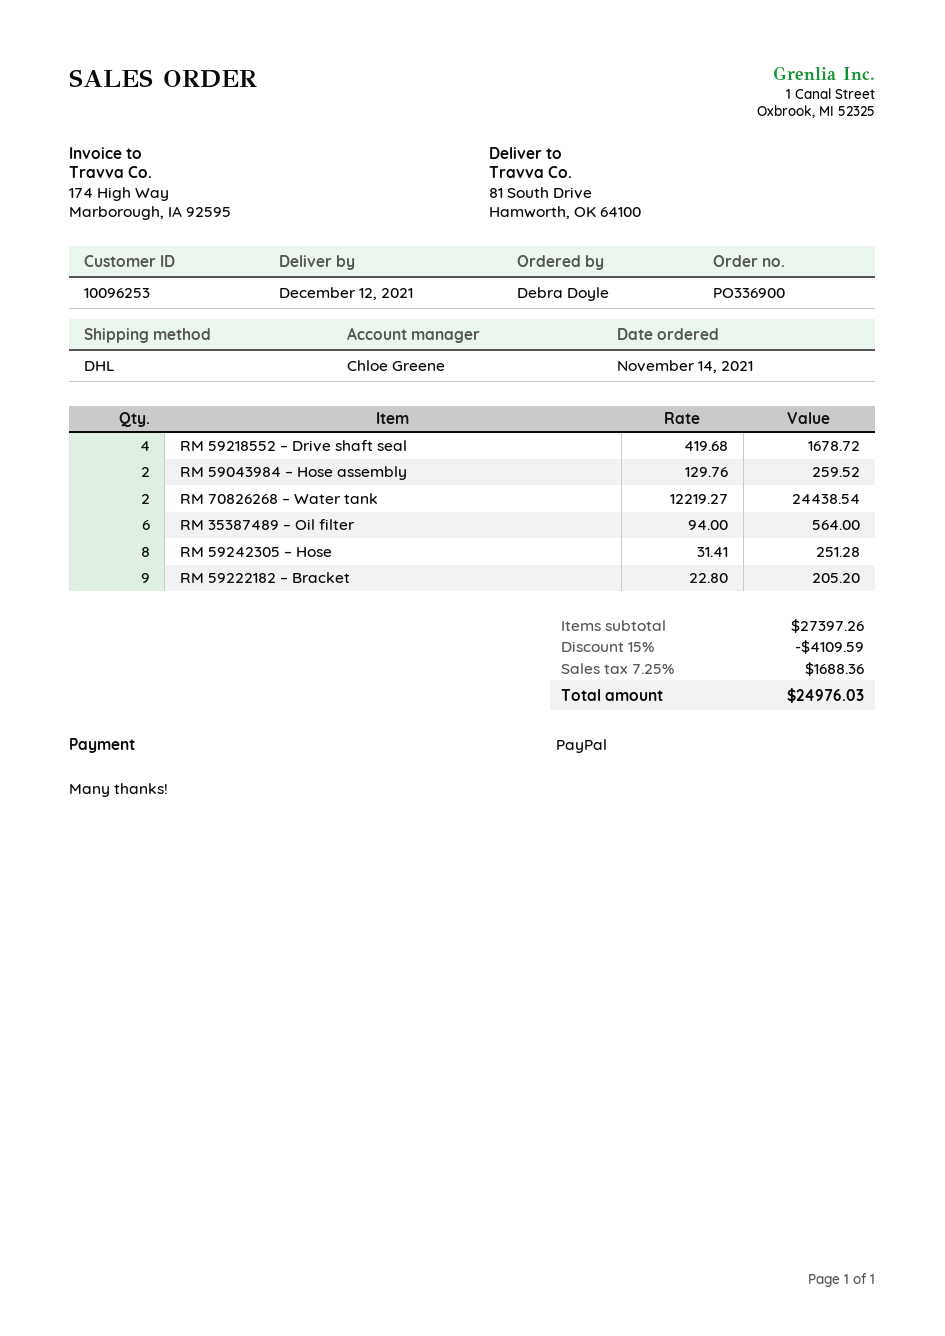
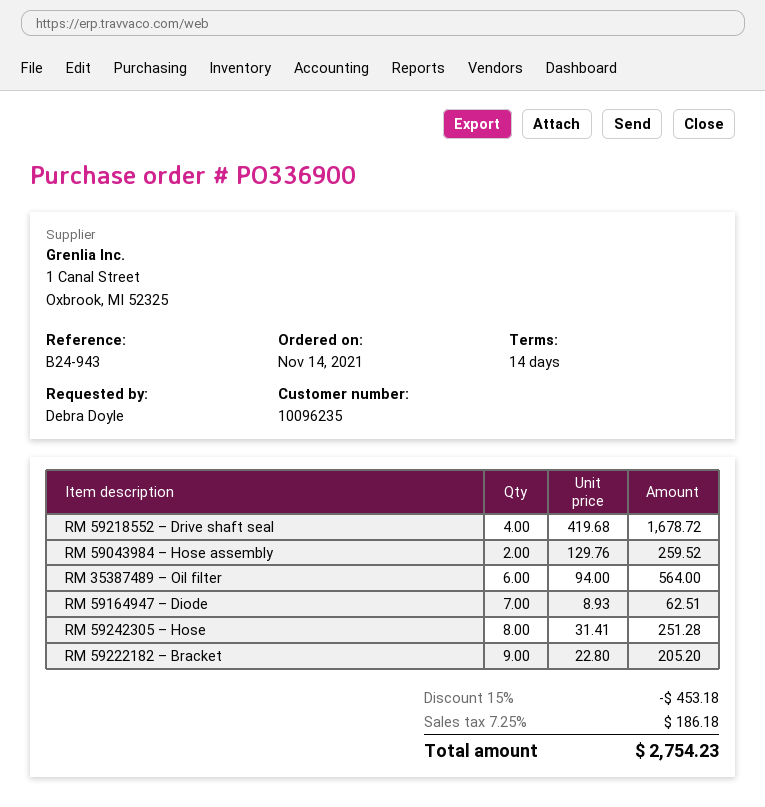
customer number: 10096253 -> 10096235
RM 70826268 – Water tank: 2 x 12219.27 = 24438.54 -> none
RM 59164947 – Diode: none -> 7 x 8.93 = 62.51
discount: 15% = 4109.59 -> 15% = 453.18
tax: 7.25% = 1688.36 -> 7.25% = 186.18
total: 24976.03 -> 2754.23

